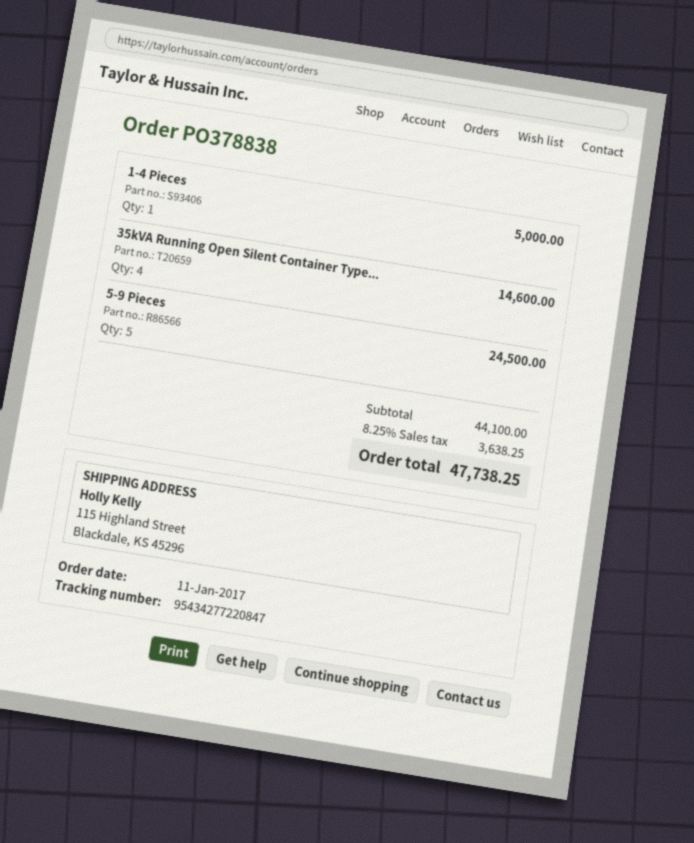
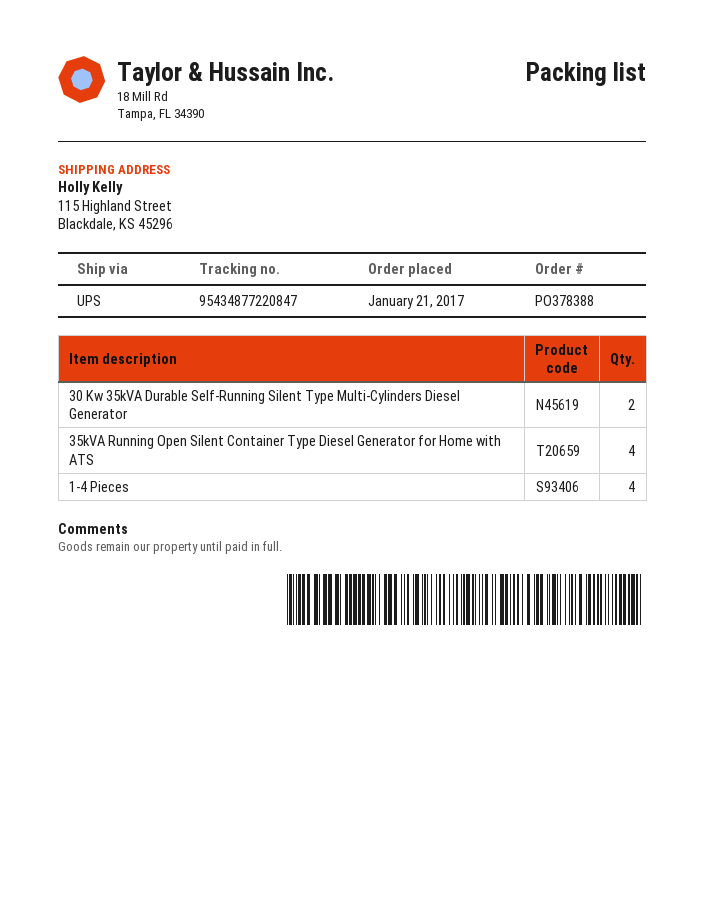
order number: PO378838 -> PO378388
order date: 2017-01-11 -> 2017-01-21
tracking number: 95434277220847 -> 95434877220847
1-4 Pieces: 1 -> 4
5-9 Pieces: 5 -> none
30 Kw 35kVA Durable Self-Running Silent Type Multi-Cylinders Diesel Generator: none -> 2

